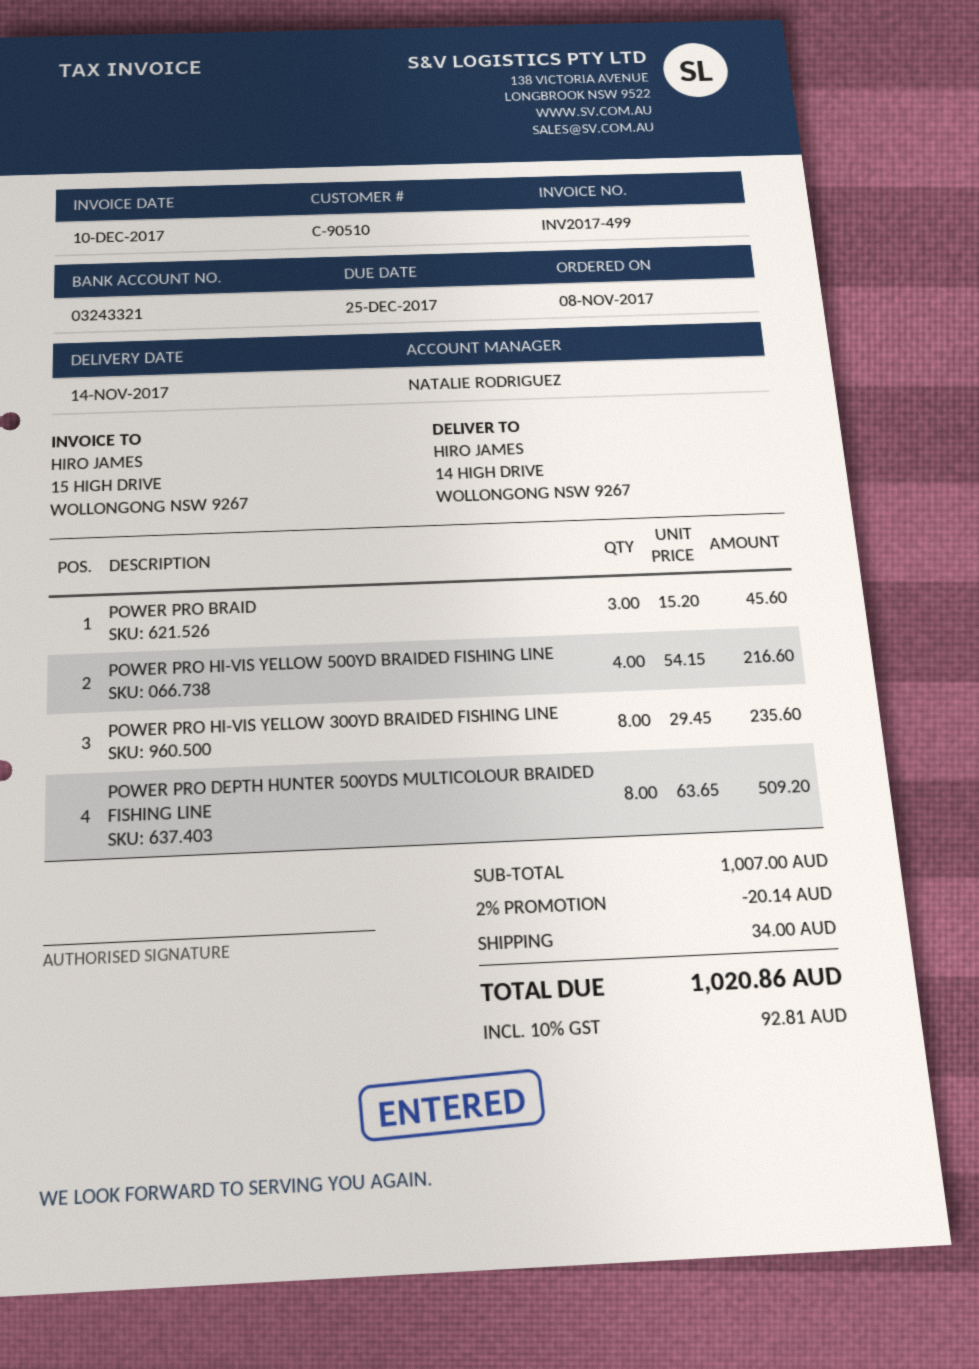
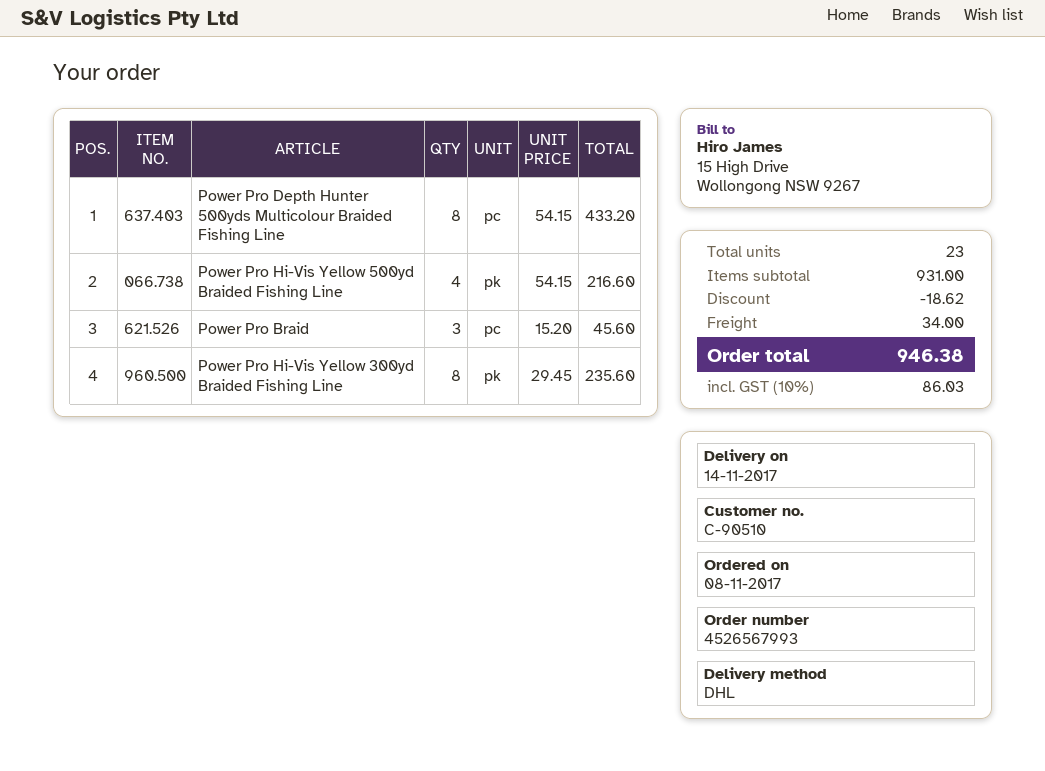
POWER PRO DEPTH HUNTER 500YDS MULTICOLOUR BRAIDED FISHING LINE: 8 x 63.65 = 509.20 -> 8 x 54.15 = 433.20
subtotal: 1007.00 -> 931.00
discount: 20.14 -> 18.62
tax: 10% = 92.81 -> 10% = 86.03
total: 1020.86 -> 946.38

